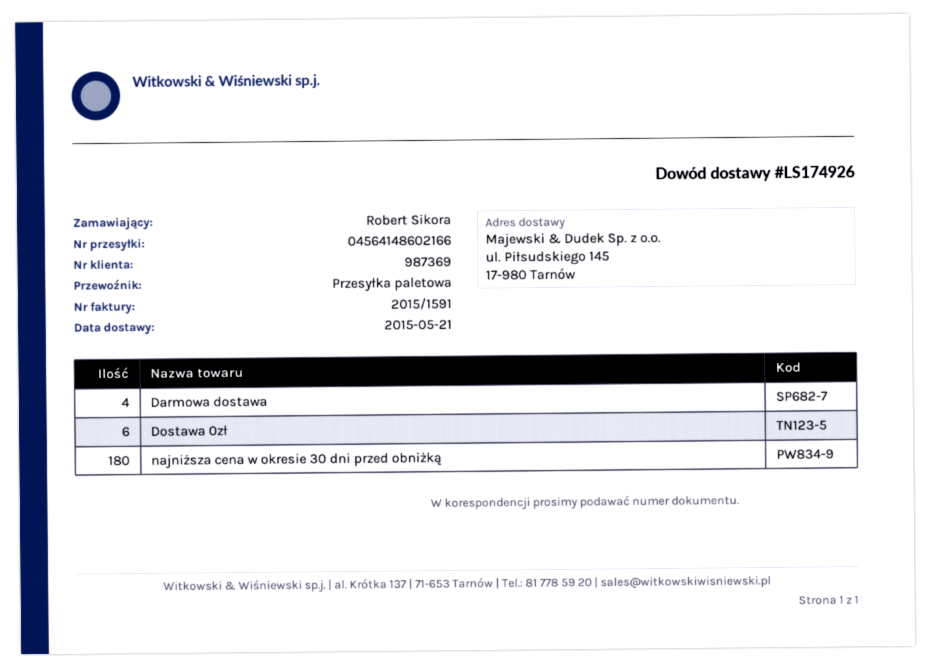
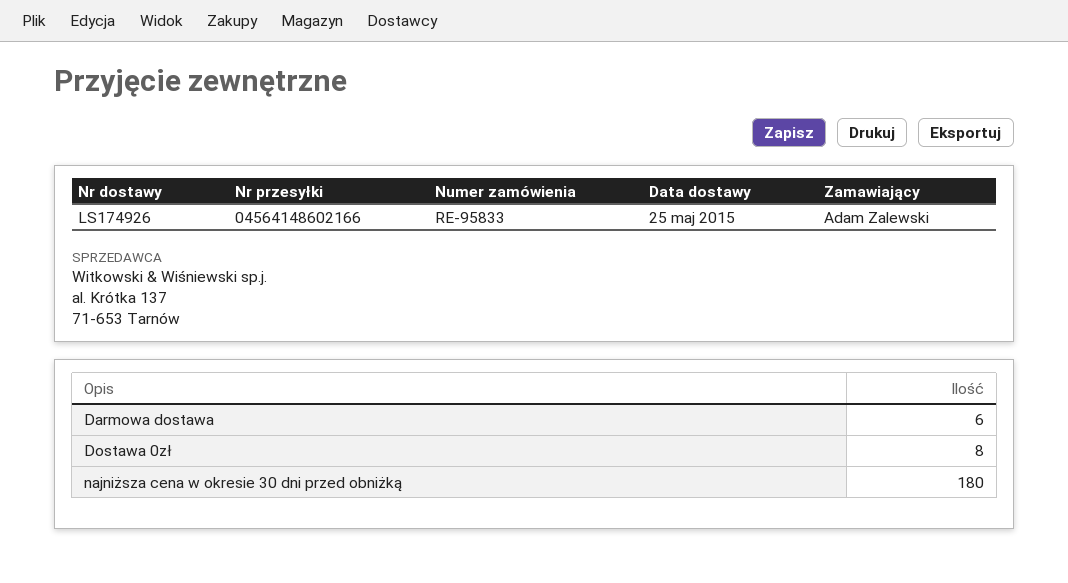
delivery date: 2015-05-21 -> 2015-05-25
ordered by: Robert Sikora -> Adam Zalewski
Darmowa dostawa: 4 -> 6
Dostawa 0zł: 6 -> 8

